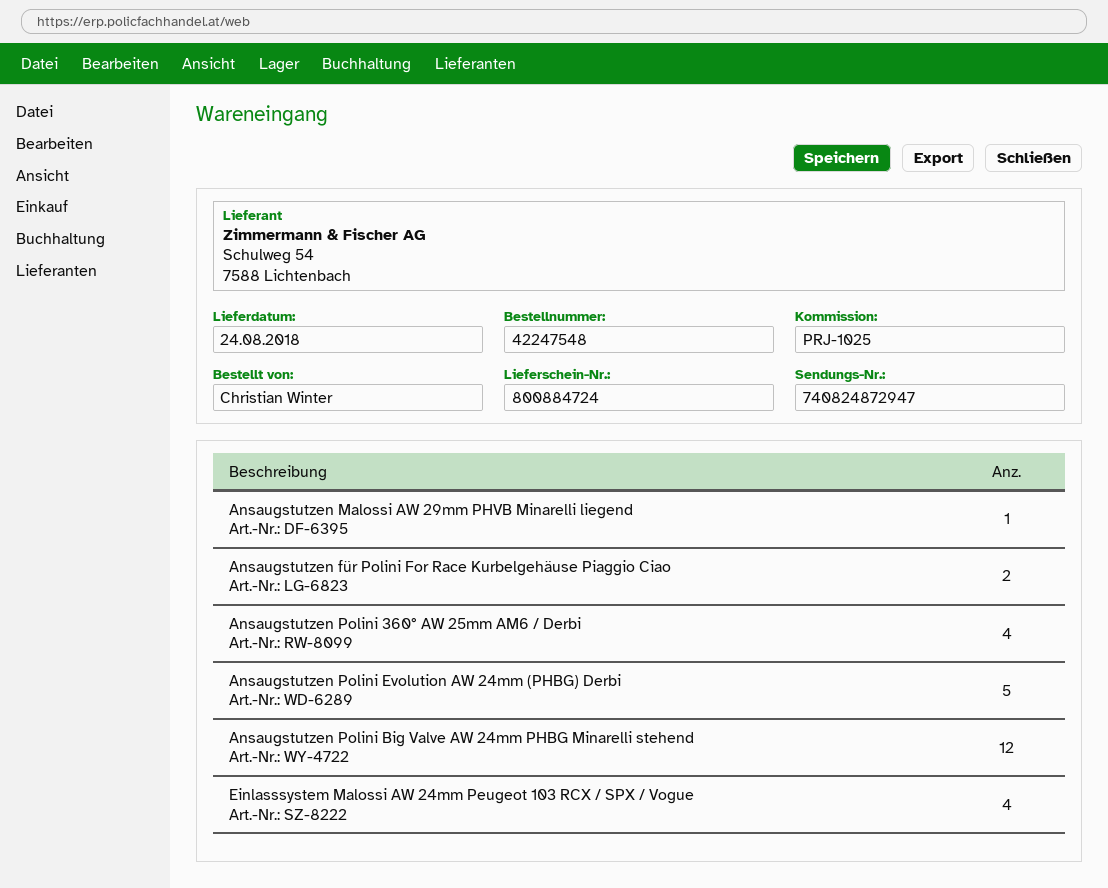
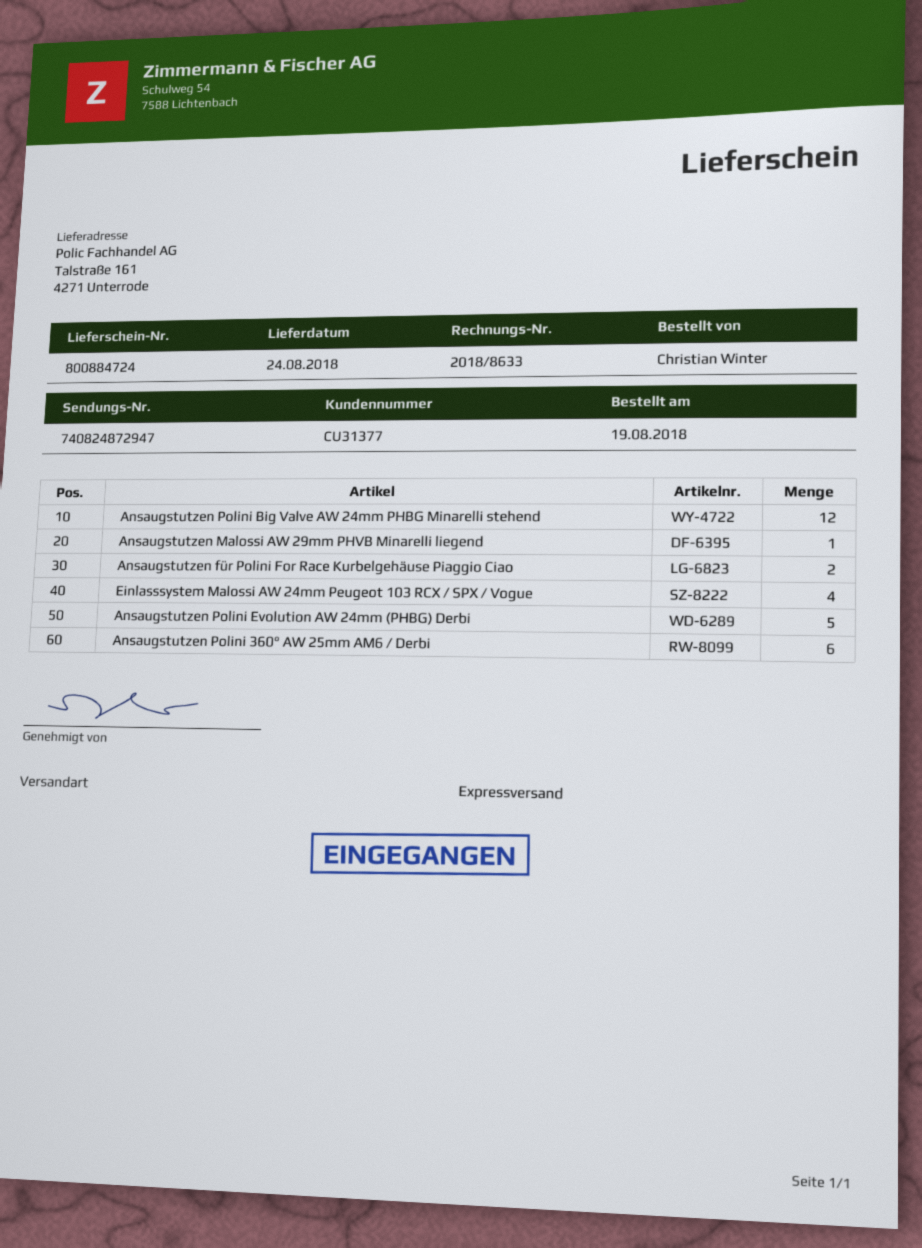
Ansaugstutzen Polini 360° AW 25mm AM6 / Derbi: 4 -> 6

